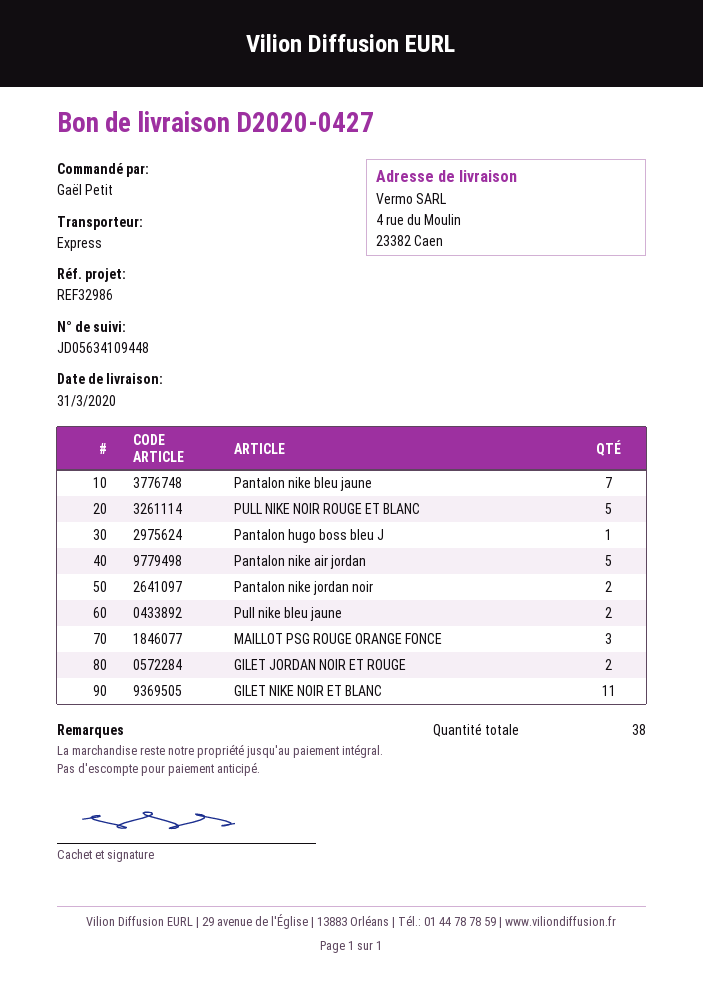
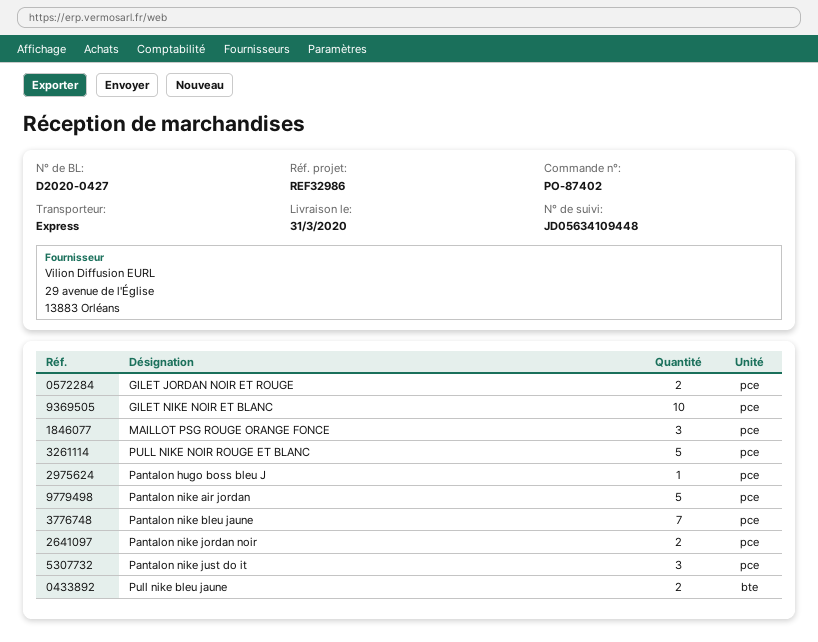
GILET NIKE NOIR ET BLANC: 11 -> 10
Pantalon nike just do it: none -> 3

